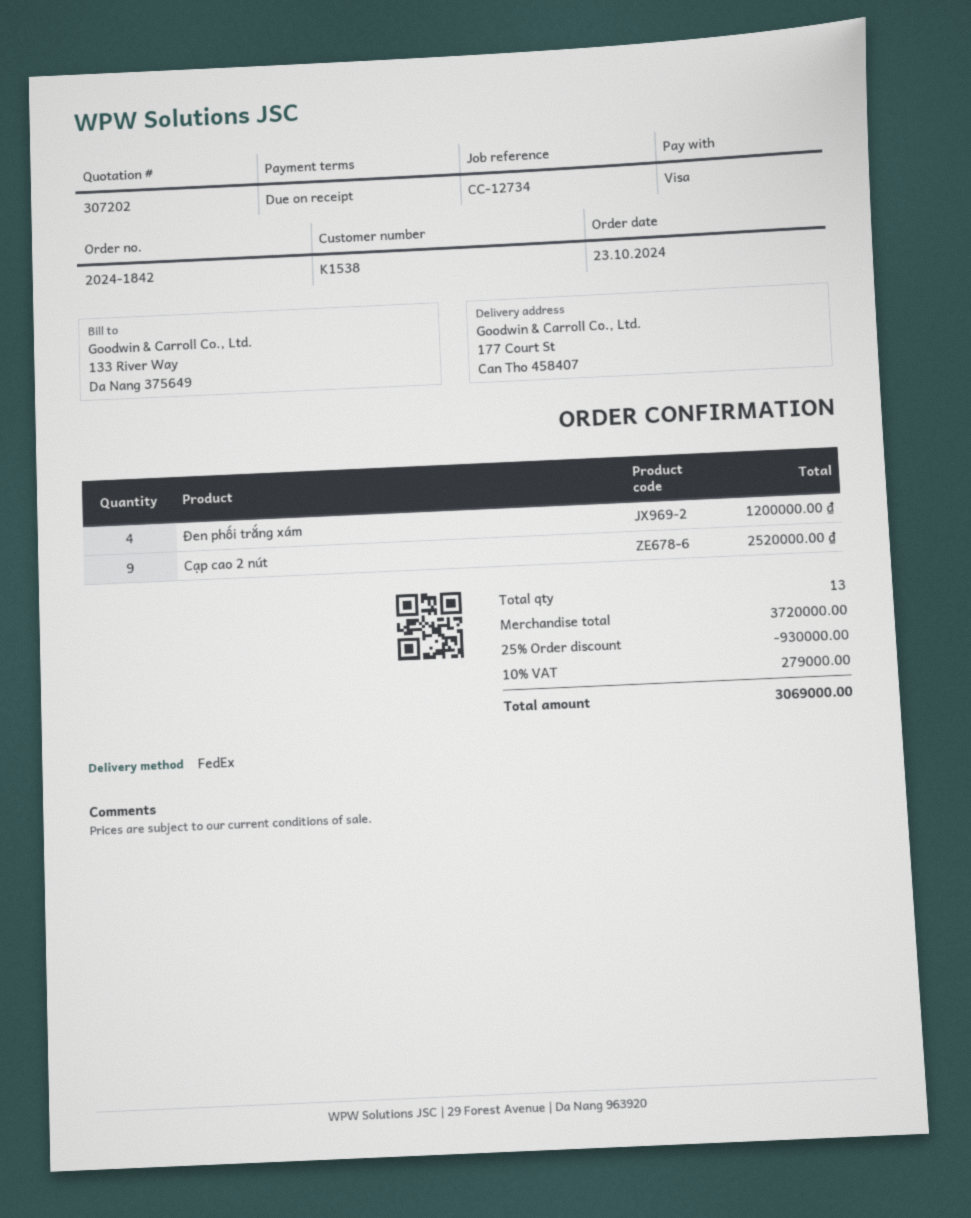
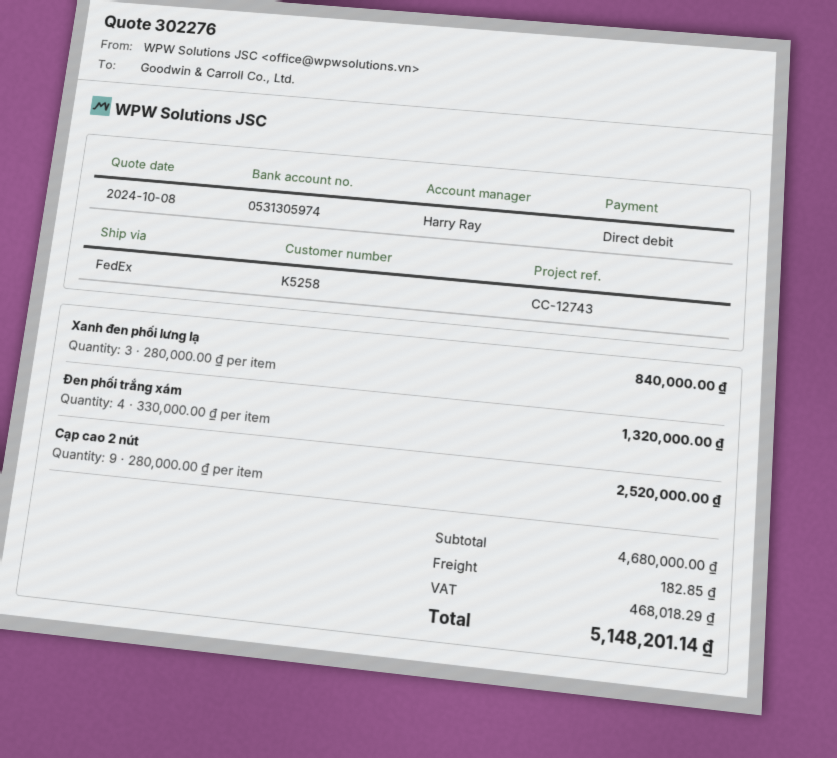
quote number: 307202 -> 302276
customer number: K1538 -> K5258
reference: CC-12734 -> CC-12743
payment method: Visa -> direct debit
Đen phối trắng xám: 4 for 1200000.00 -> 4 for 1320000.00
Xanh đen phối lưng lạ: none -> 3 for 840000.00
subtotal: 3720000.00 -> 4680000.00
discount: 25% = 930000.00 -> none
shipping: none -> 182.85
tax: 279000.00 -> 468018.29
total: 3069000.00 -> 5148201.14

